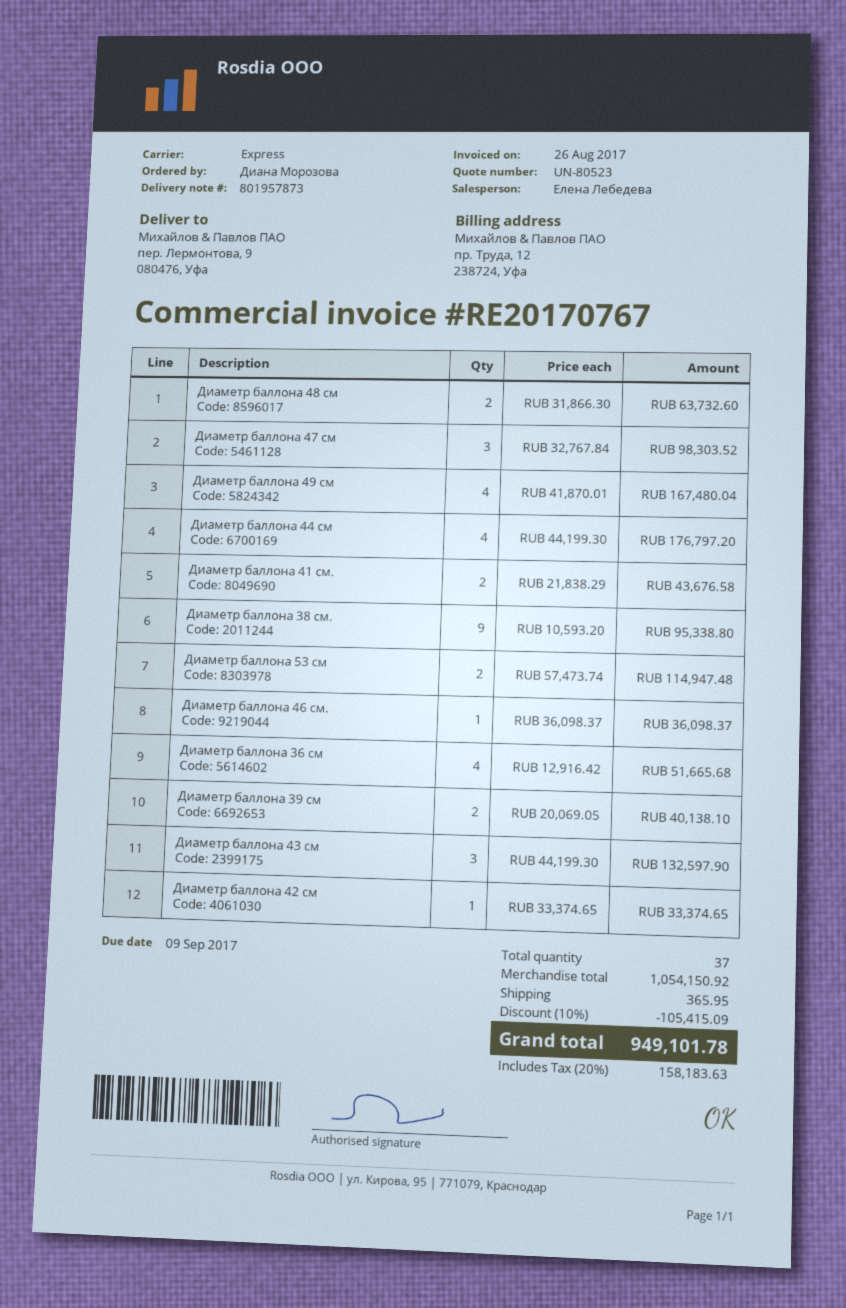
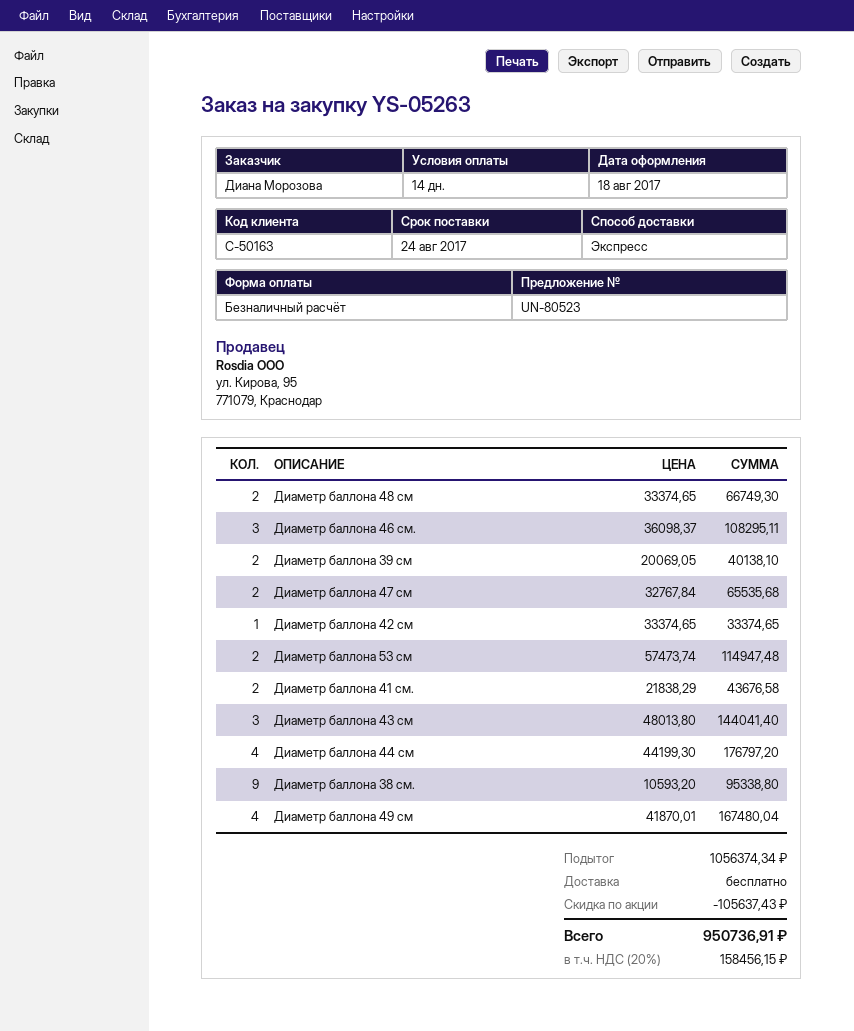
Диаметр баллона 48 см: 2 x 31866.30 = 63732.60 -> 2 x 33374.65 = 66749.30
Диаметр баллона 47 см: 3 x 32767.84 = 98303.52 -> 2 x 32767.84 = 65535.68
Диаметр баллона 46 см.: 1 x 36098.37 = 36098.37 -> 3 x 36098.37 = 108295.11
Диаметр баллона 36 см: 4 x 12916.42 = 51665.68 -> none
Диаметр баллона 43 см: 3 x 44199.30 = 132597.90 -> 3 x 48013.80 = 144041.40
subtotal: 1054150.92 -> 1056374.34
discount: 105415.09 -> 105637.43
shipping: 365.95 -> 0.00
tax: 20% = 158183.63 -> 20% = 158456.15
total: 949101.78 -> 950736.91

